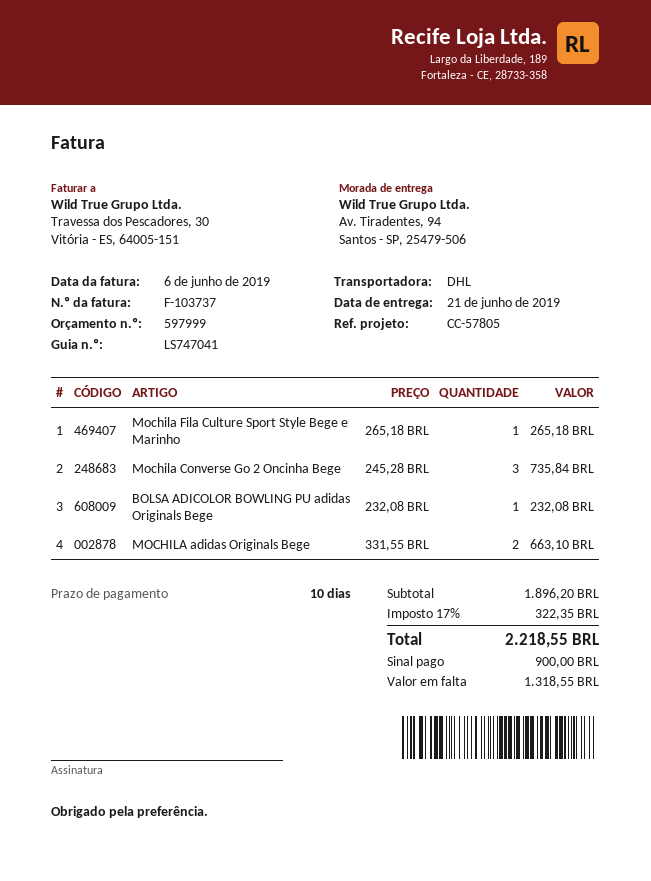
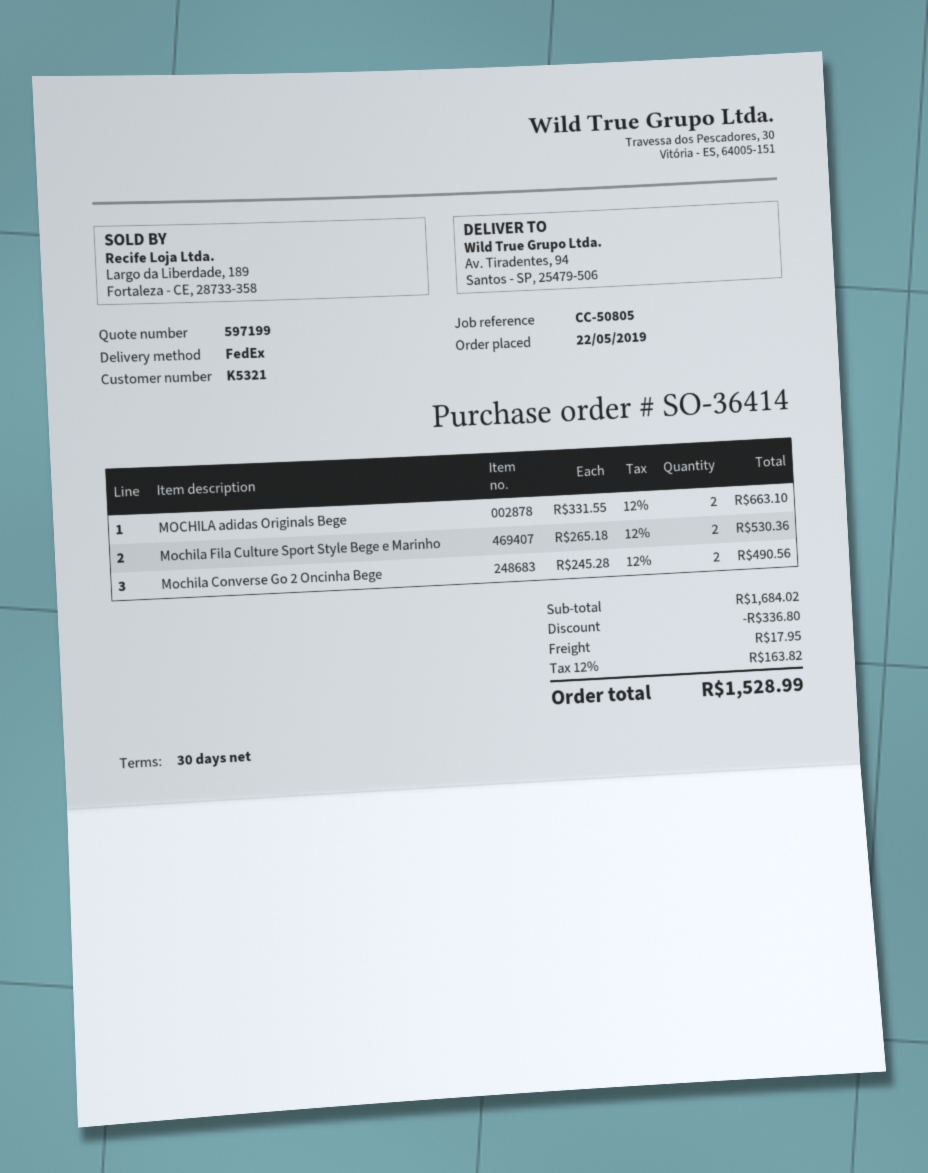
quote number: 597999 -> 597199
payment terms: 10 days -> 30 days
reference: CC-57805 -> CC-50805
shipping method: DHL -> FedEx
Mochila Fila Culture Sport Style Bege e Marinho: 1 x 265.18 = 265.18 -> 2 x 265.18 = 530.36
Mochila Converse Go 2 Oncinha Bege: 3 x 245.28 = 735.84 -> 2 x 245.28 = 490.56
BOLSA ADICOLOR BOWLING PU adidas Originals Bege: 1 x 232.08 = 232.08 -> none
subtotal: 1896.20 -> 1684.02
discount: none -> 336.80
shipping: none -> 17.95
tax: 17% = 322.35 -> 12% = 163.82
total: 2218.55 -> 1528.99

